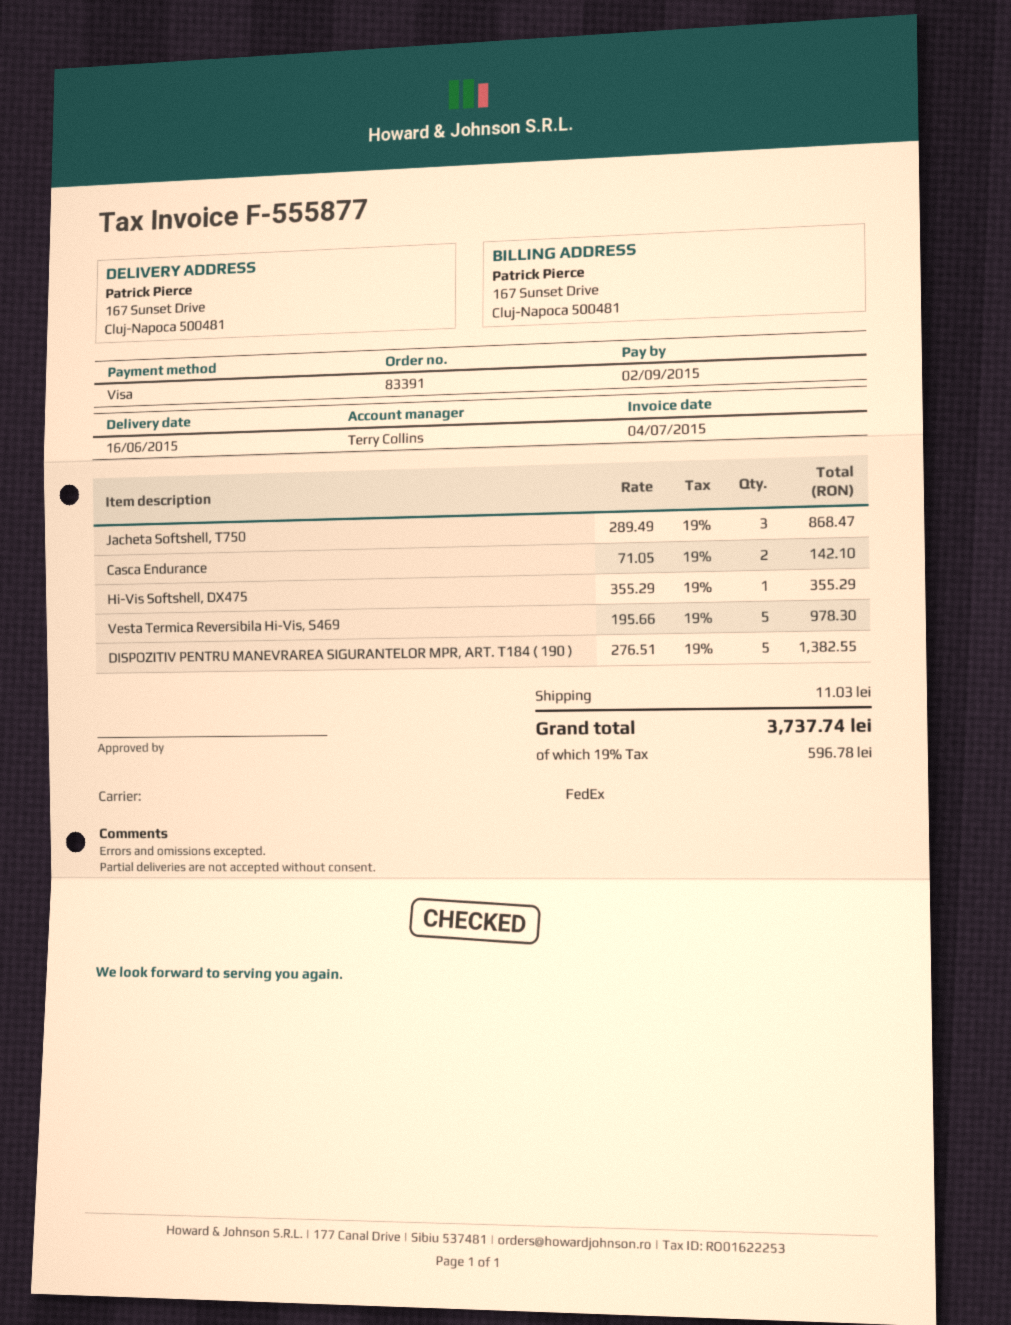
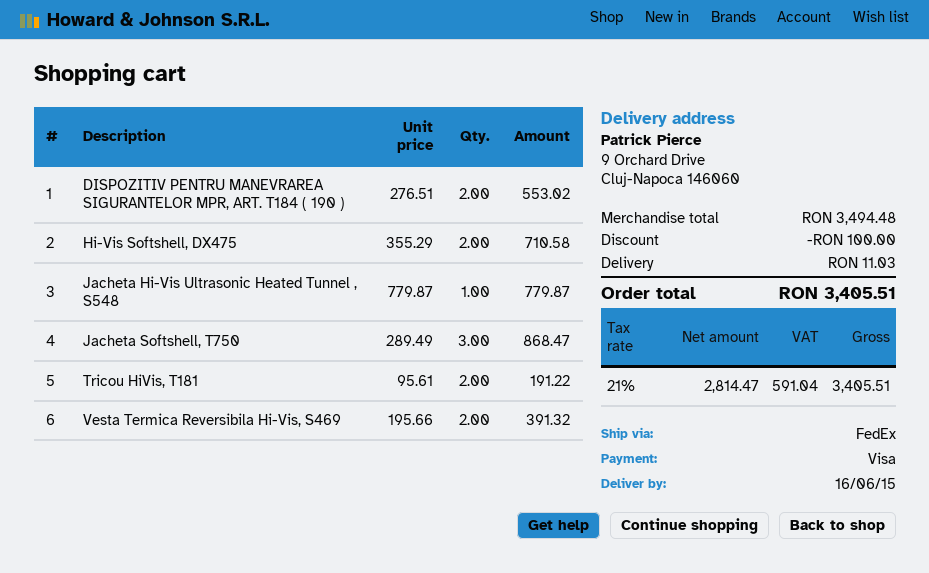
ship to: 167 Sunset Drive, Cluj-Napoca 500481 -> 9 Orchard Drive, Cluj-Napoca 146060
Casca Endurance: 2 x 71.05 = 142.10 -> none
Hi-Vis Softshell, DX475: 1 x 355.29 = 355.29 -> 2 x 355.29 = 710.58
Vesta Termica Reversibila Hi-Vis, S469: 5 x 195.66 = 978.30 -> 2 x 195.66 = 391.32
DISPOZITIV PENTRU MANEVRAREA SIGURANTELOR MPR, ART. T184 ( 190 ): 5 x 276.51 = 1382.55 -> 2 x 276.51 = 553.02
Jacheta Hi-Vis Ultrasonic Heated Tunnel , S548: none -> 1 x 779.87 = 779.87
Tricou HiVis, T181: none -> 2 x 95.61 = 191.22
discount: none -> 100.00
tax: 19% = 596.78 -> 21% = 591.04
total: 3737.74 -> 3405.51

